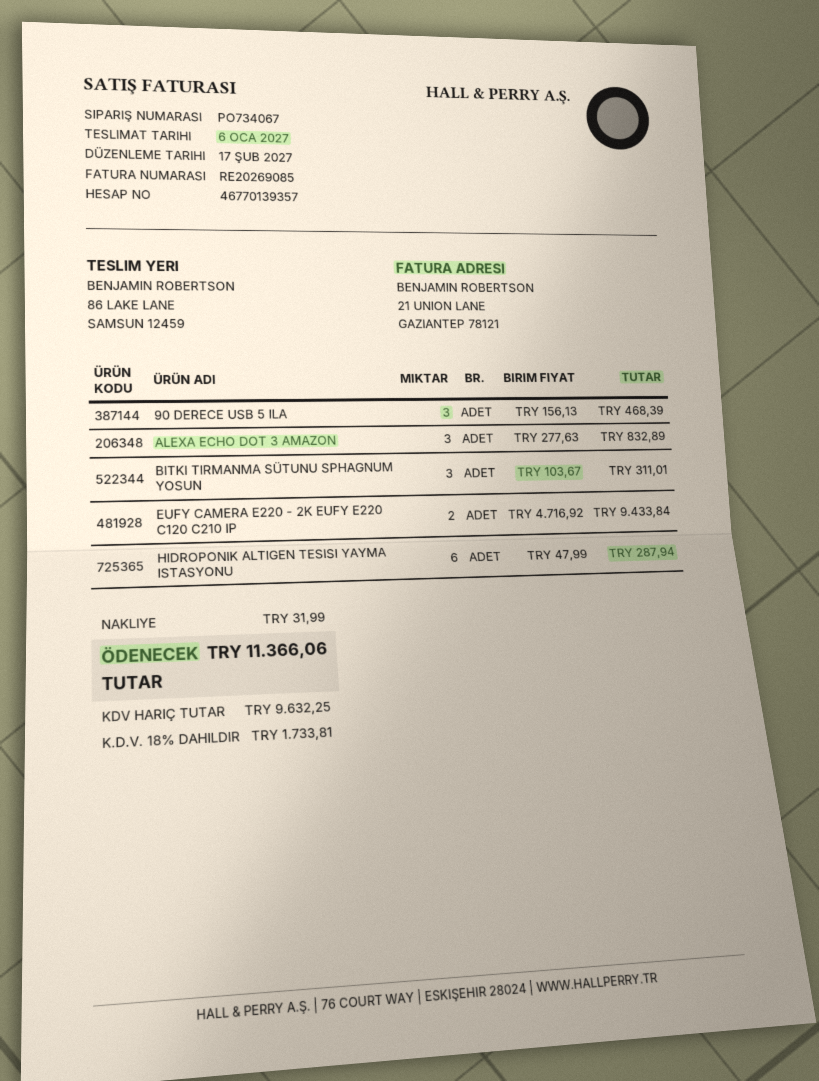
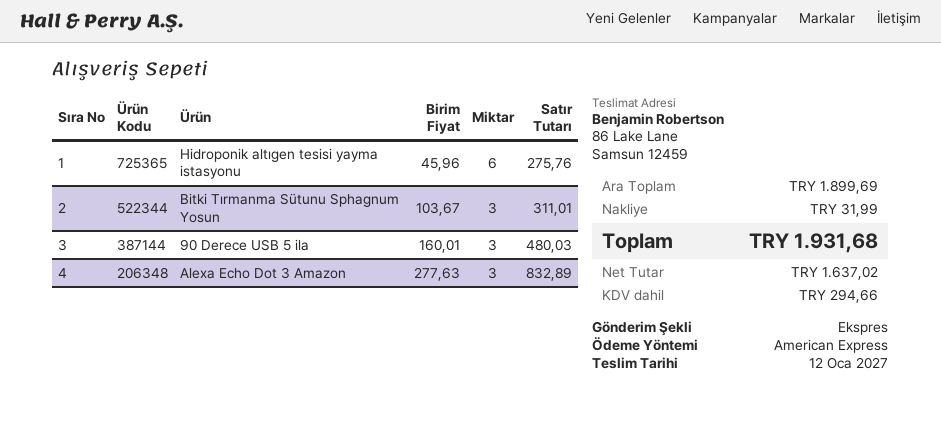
delivery date: 2027-01-06 -> 2027-01-12
90 DERECE USB 5 ILA: 3 x 156.13 = 468.39 -> 3 x 160.01 = 480.03
EUFY CAMERA E220 - 2K EUFY E220 C120 C210 IP: 2 x 4716.92 = 9433.84 -> none
HIDROPONIK ALTIGEN TESISI YAYMA ISTASYONU: 6 x 47.99 = 287.94 -> 6 x 45.96 = 275.76
net: 9632.25 -> 1637.02
tax: 1733.81 -> 294.66
total: 11366.06 -> 1931.68

